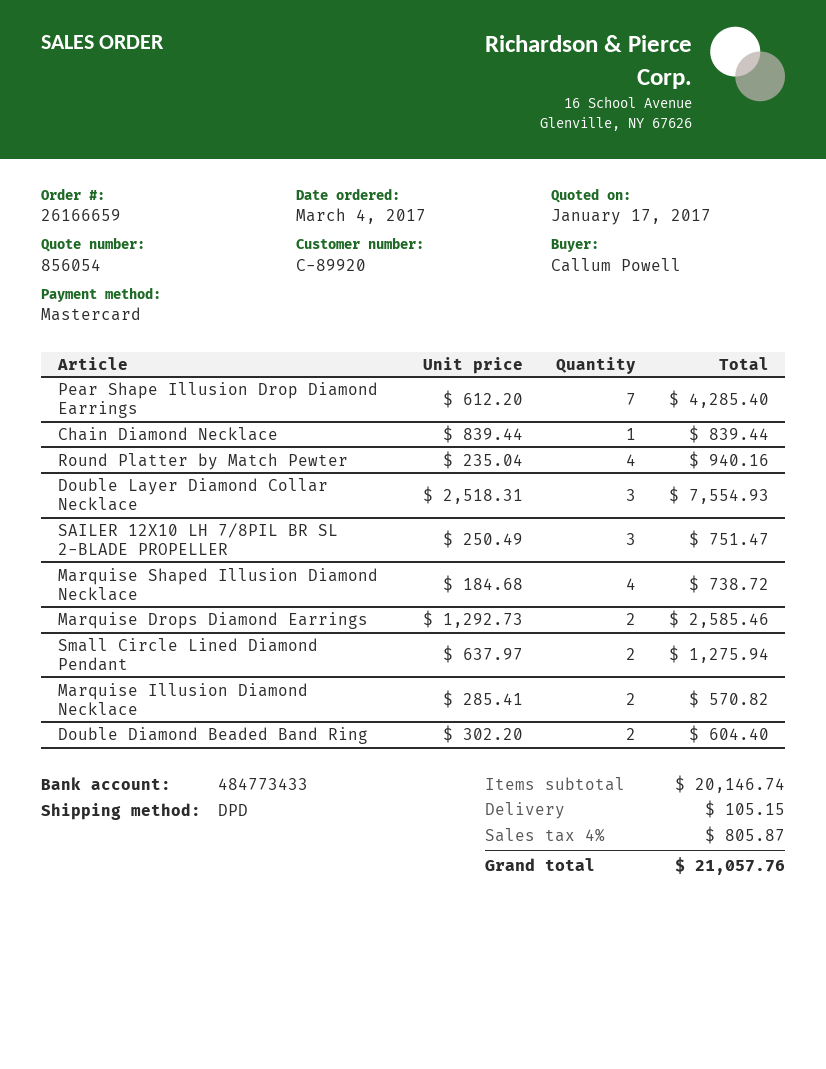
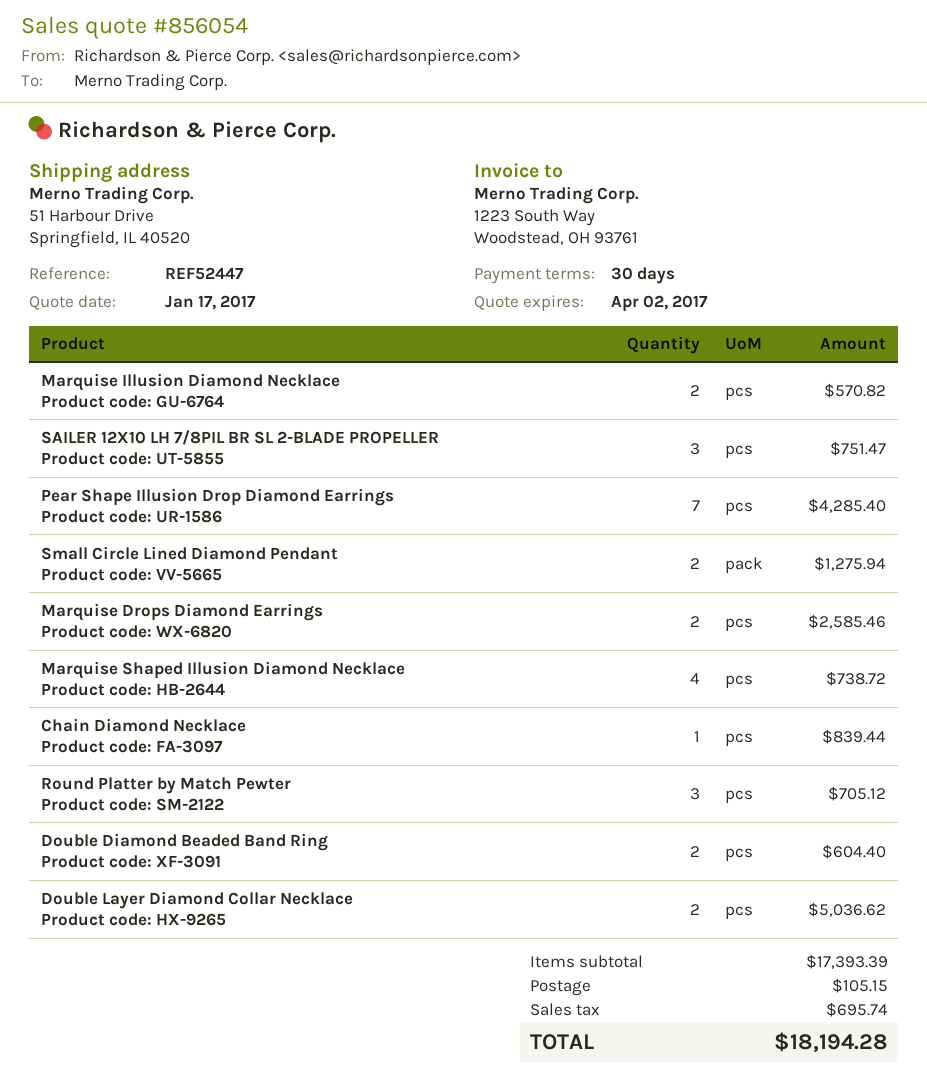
Round Platter by Match Pewter: 4 for 940.16 -> 3 for 705.12
Double Layer Diamond Collar Necklace: 3 for 7554.93 -> 2 for 5036.62
subtotal: 20146.74 -> 17393.39
tax: 805.87 -> 695.74
total: 21057.76 -> 18194.28

